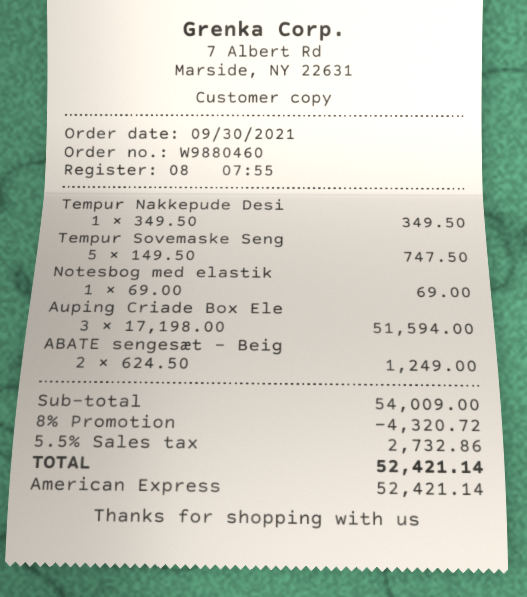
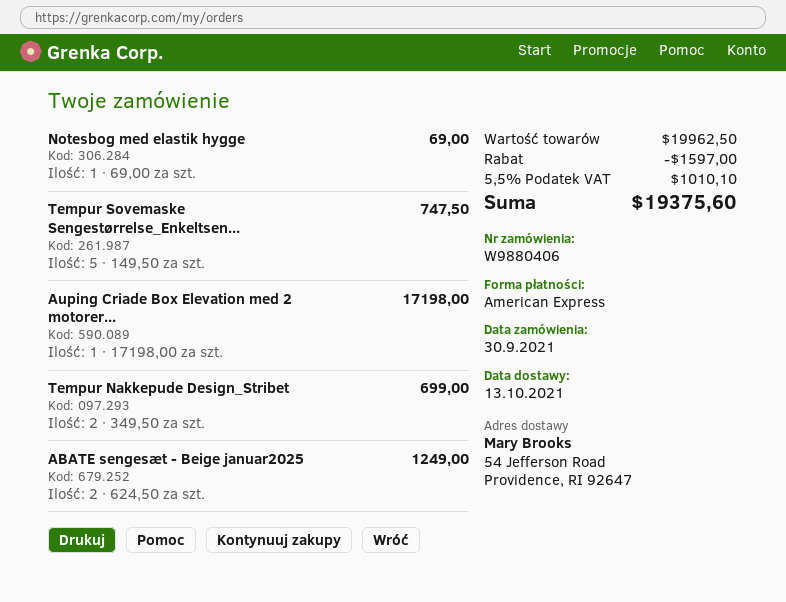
order number: W9880460 -> W9880406
Tempur Nakkepude Desi: 1 x 349.50 = 349.50 -> 2 x 349.50 = 699.00
Auping Criade Box Ele: 3 x 17198.00 = 51594.00 -> 1 x 17198.00 = 17198.00
subtotal: 54009.00 -> 19962.50
discount: 4320.72 -> 1597.00
tax: 5.5% = 2732.86 -> 5.5% = 1010.10
total: 52421.14 -> 19375.60

